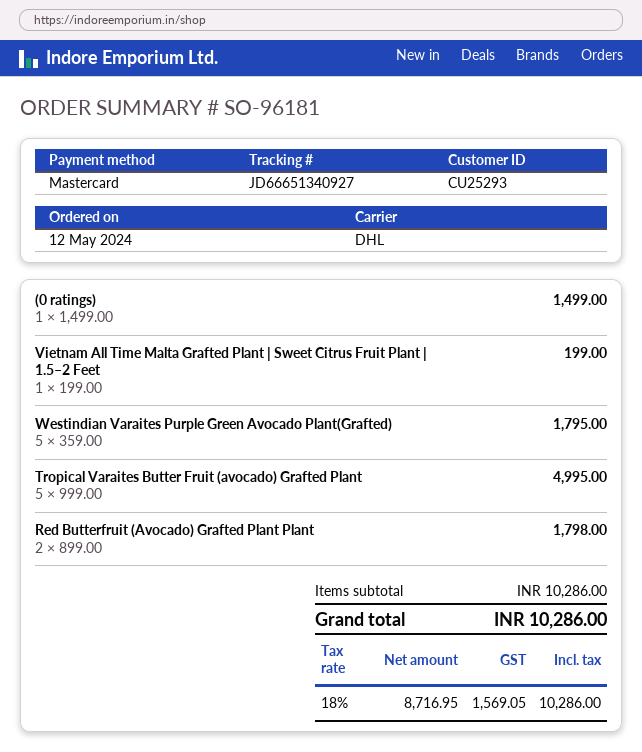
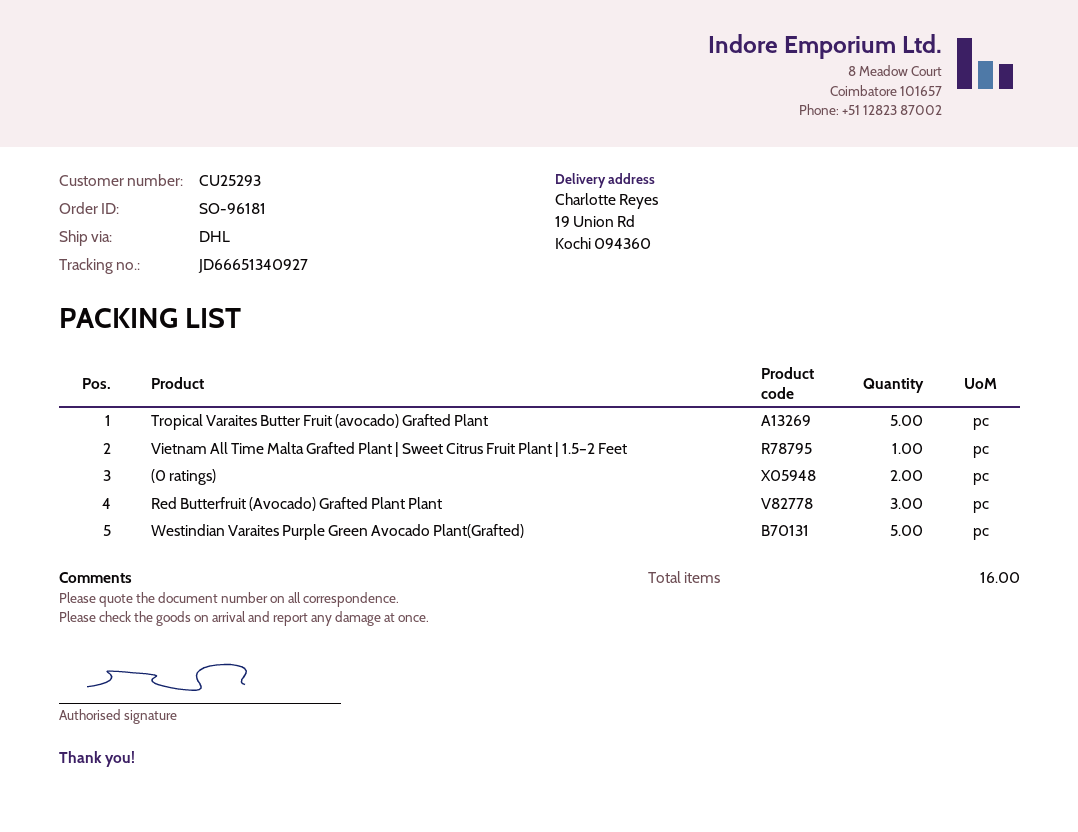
(0 ratings): 1 -> 2
Red Butterfruit (Avocado) Grafted Plant Plant: 2 -> 3

